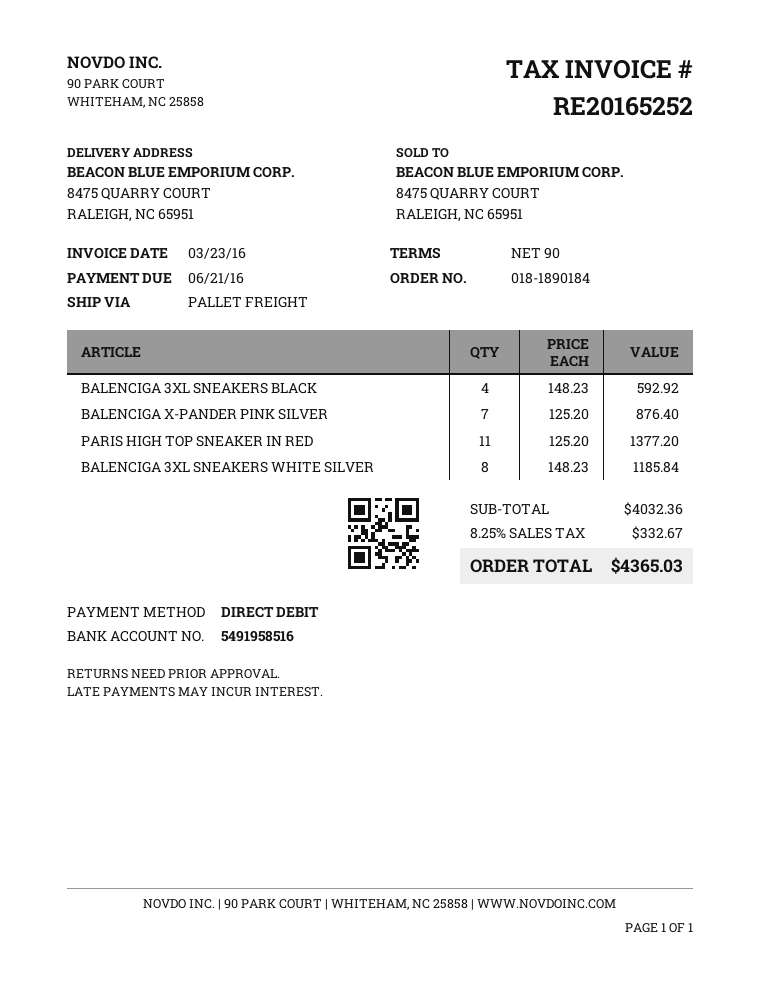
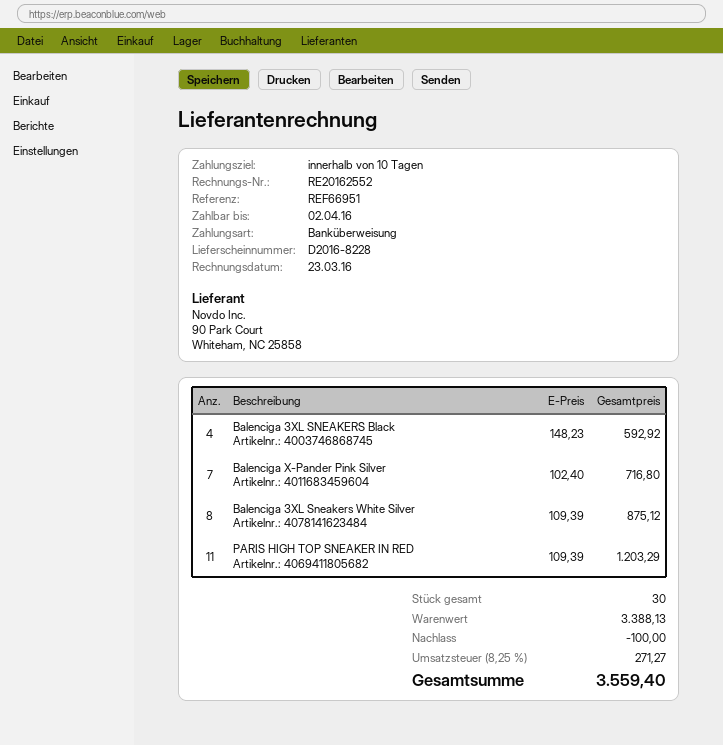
invoice number: RE20165252 -> RE20162552
payment terms: 90 days -> 10 days
due date: 2016-06-21 -> 2016-04-02
payment method: direct debit -> bank transfer
BALENCIGA X-PANDER PINK SILVER: 7 x 125.20 = 876.40 -> 7 x 102.40 = 716.80
PARIS HIGH TOP SNEAKER IN RED: 11 x 125.20 = 1377.20 -> 11 x 109.39 = 1203.29
BALENCIGA 3XL SNEAKERS WHITE SILVER: 8 x 148.23 = 1185.84 -> 8 x 109.39 = 875.12
subtotal: 4032.36 -> 3388.13
discount: none -> 100.00
tax: 8.25% = 332.67 -> 8.25% = 271.27
total: 4365.03 -> 3559.40

